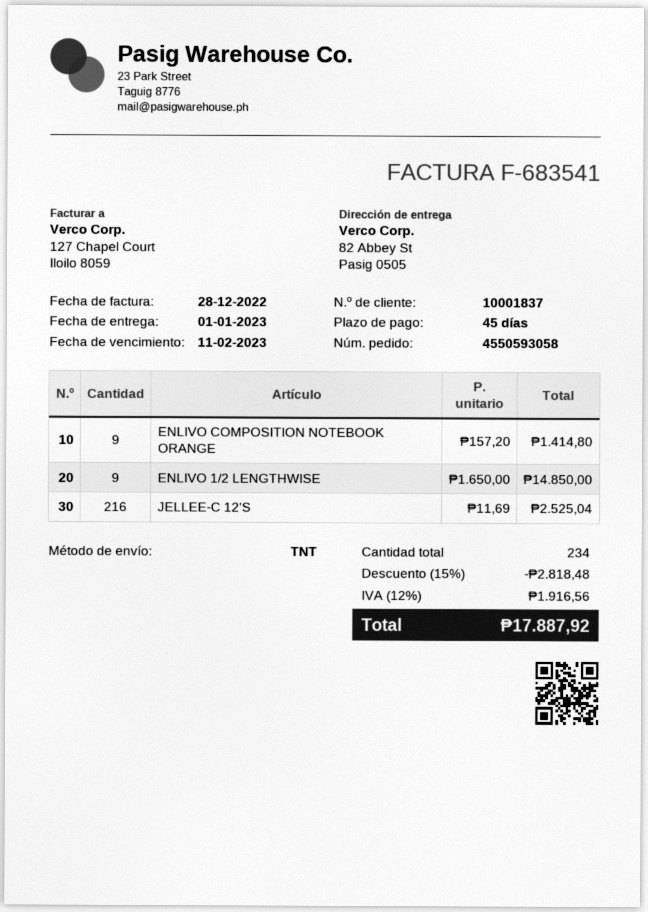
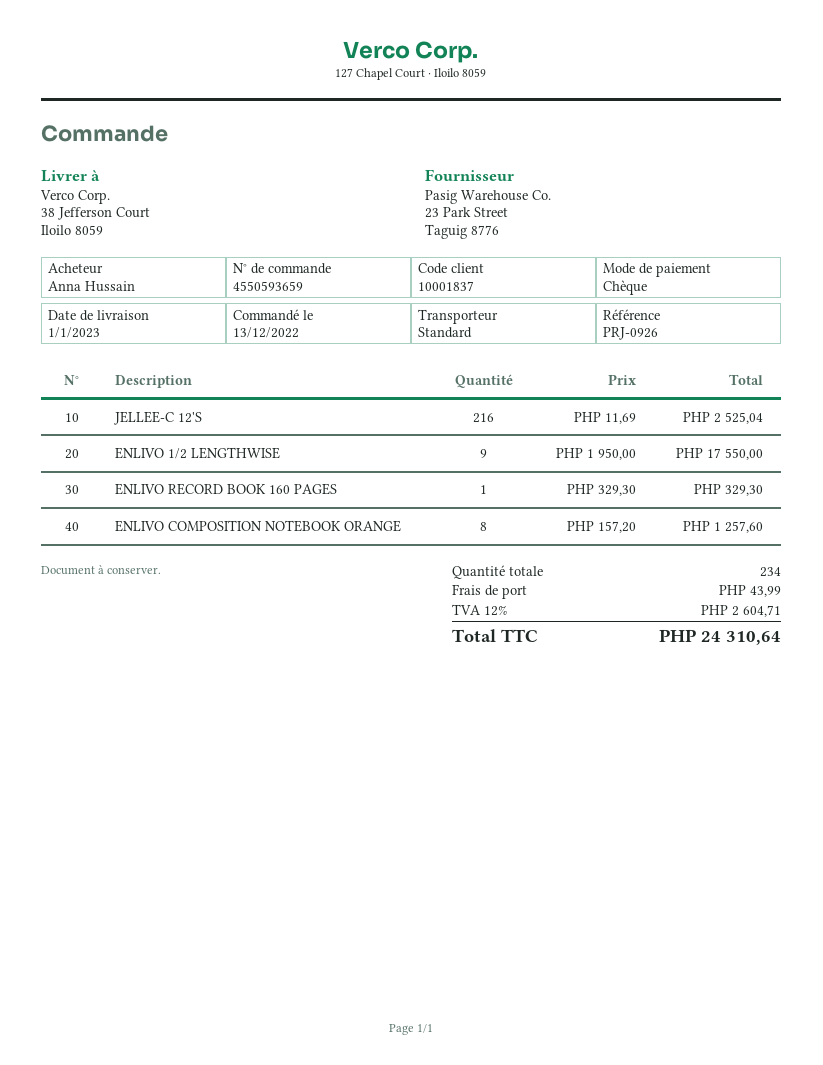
order number: 4550593058 -> 4550593659
shipping method: TNT -> standard
ship to: 82 Abbey St, Pasig 0505 -> 38 Jefferson Court, Iloilo 8059
ENLIVO COMPOSITION NOTEBOOK ORANGE: 9 x 157.20 = 1414.80 -> 8 x 157.20 = 1257.60
ENLIVO 1/2 LENGTHWISE: 9 x 1650.00 = 14850.00 -> 9 x 1950.00 = 17550.00
ENLIVO RECORD BOOK 160 PAGES: none -> 1 x 329.30 = 329.30
discount: 15% = 2818.48 -> none
shipping: none -> 43.99
tax: 12% = 1916.56 -> 12% = 2604.71
total: 17887.92 -> 24310.64

